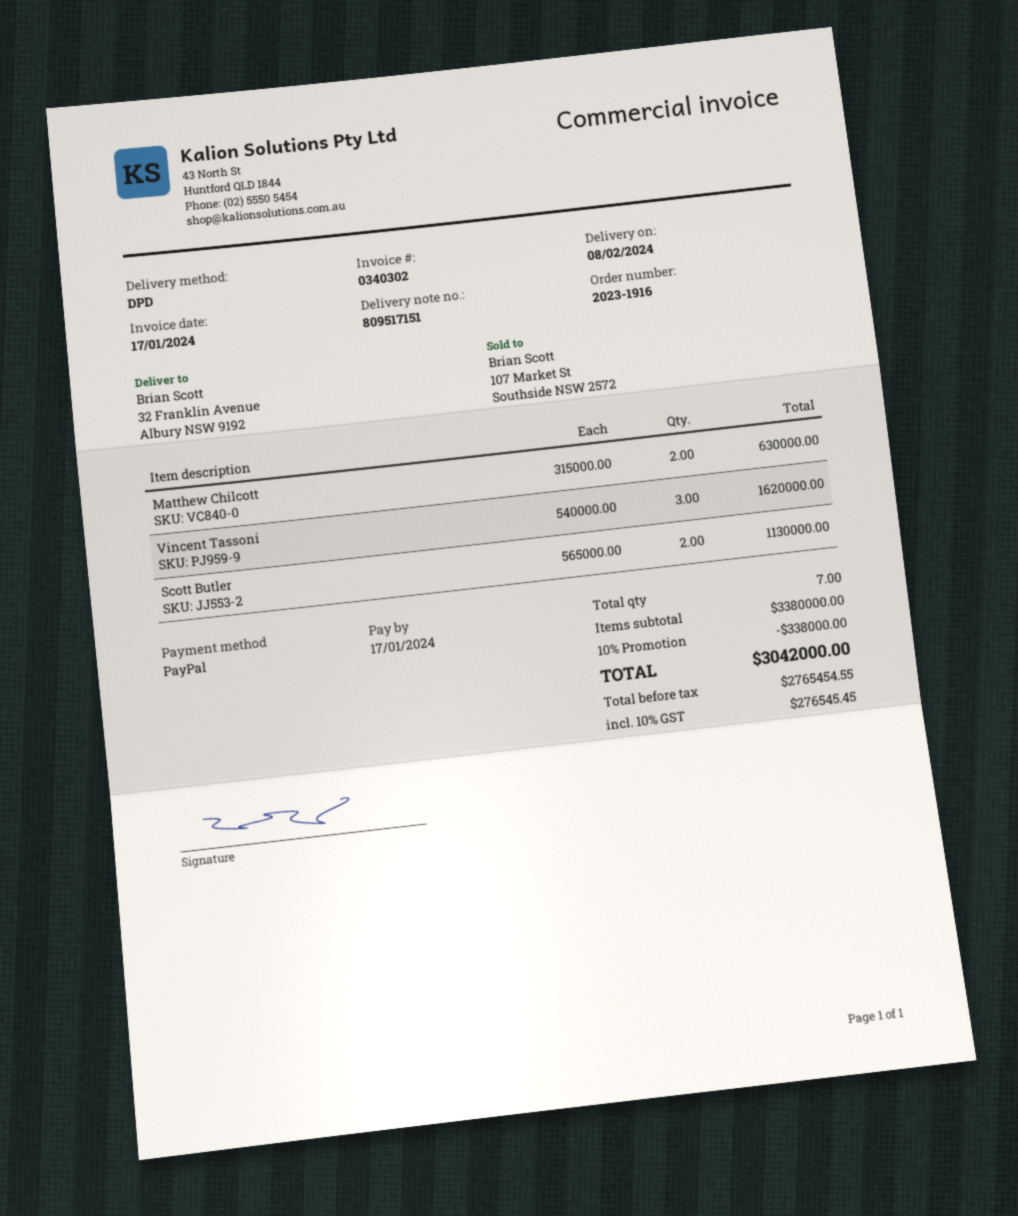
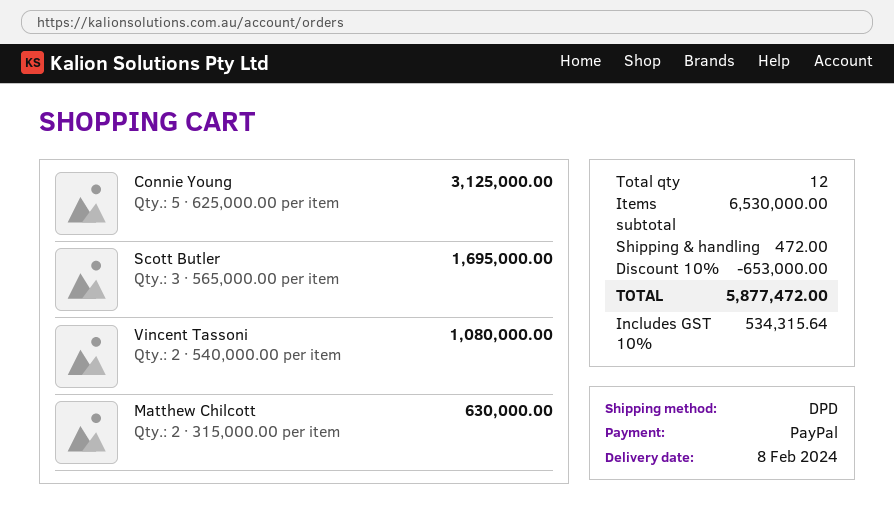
Vincent Tassoni: 3 x 540000.00 = 1620000.00 -> 2 x 540000.00 = 1080000.00
Scott Butler: 2 x 565000.00 = 1130000.00 -> 3 x 565000.00 = 1695000.00
Connie Young: none -> 5 x 625000.00 = 3125000.00
total quantity: 7 -> 12
subtotal: 3380000.00 -> 6530000.00
discount: 10% = 338000.00 -> 10% = 653000.00
shipping: none -> 472.00
tax: 10% = 276545.45 -> 10% = 534315.64
total: 3042000.00 -> 5877472.00

